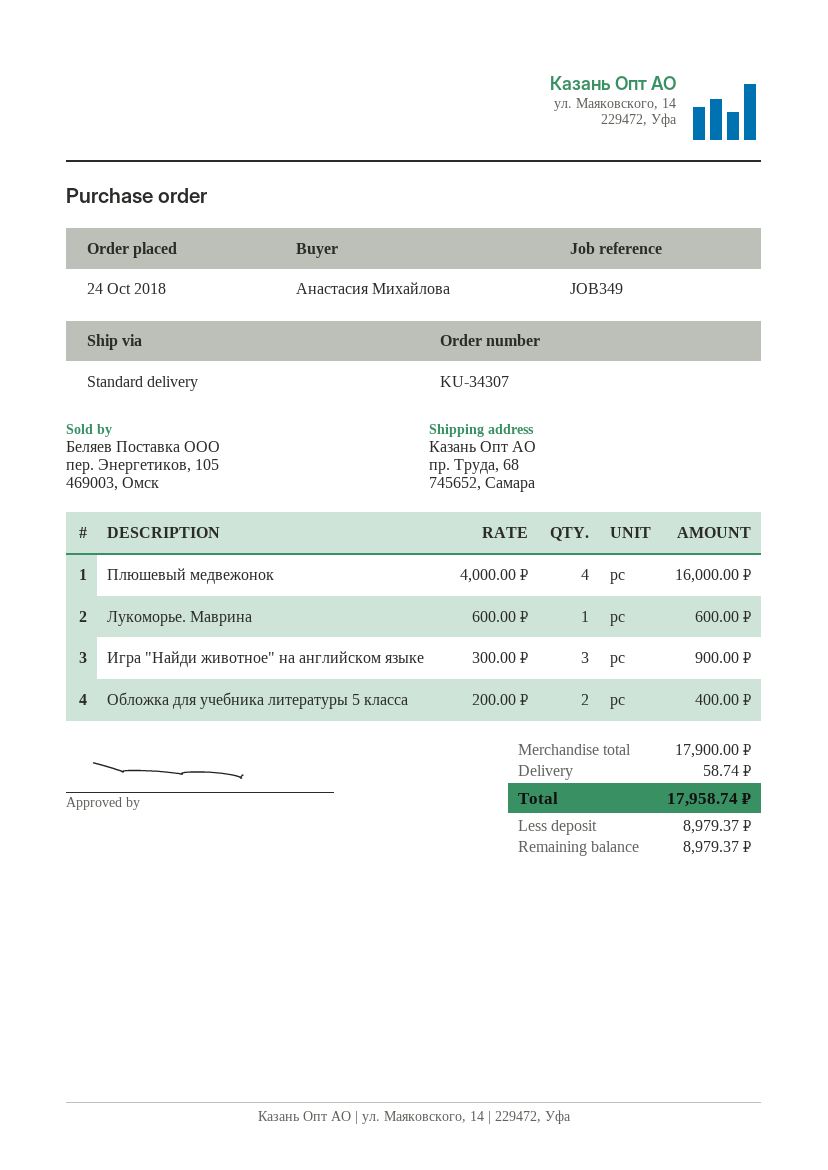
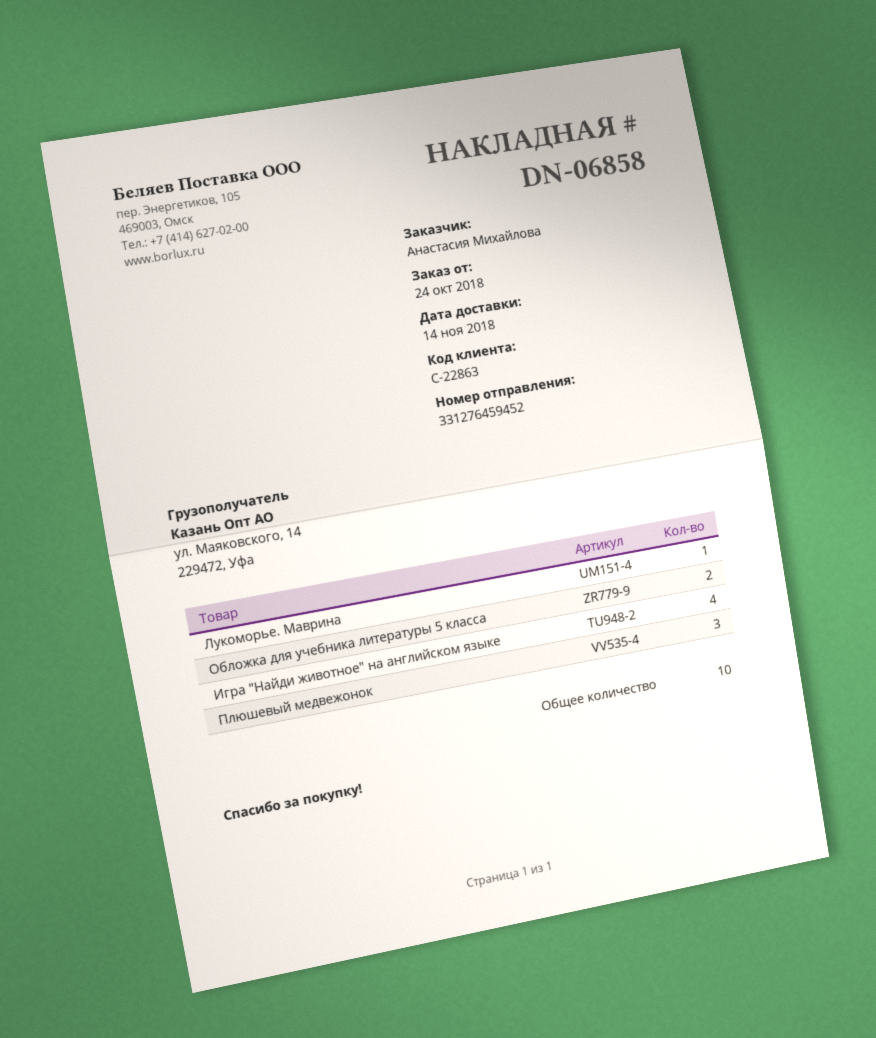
ship to: пр. Труда, 68, 745652, Самара -> ул. Маяковского, 14, 229472, Уфа
Плюшевый медвежонок: 4 -> 3
Игра "Найди животное" на английском языке: 3 -> 4

